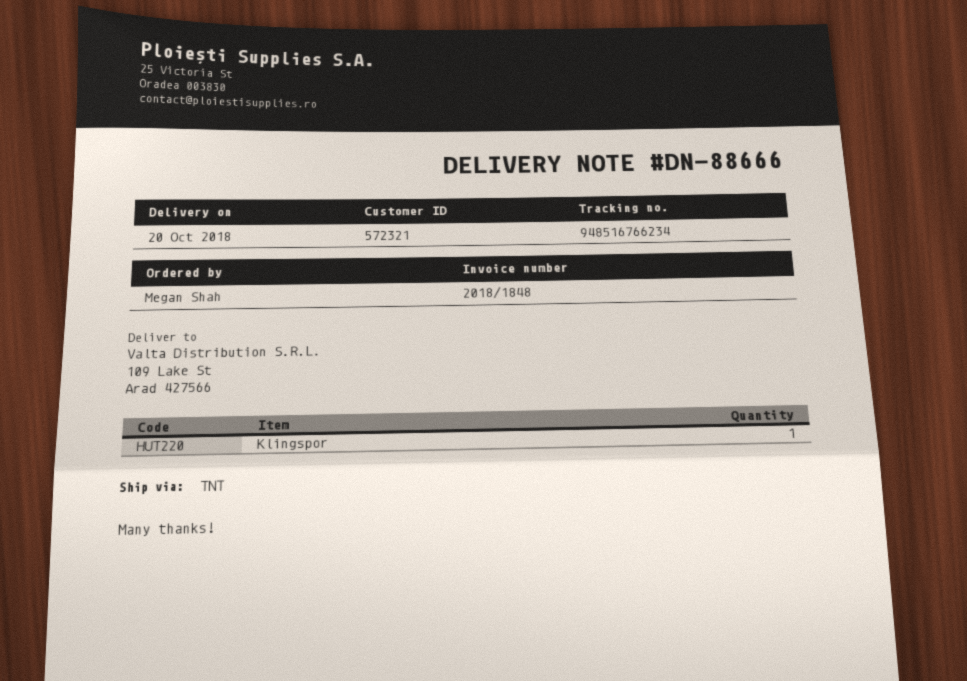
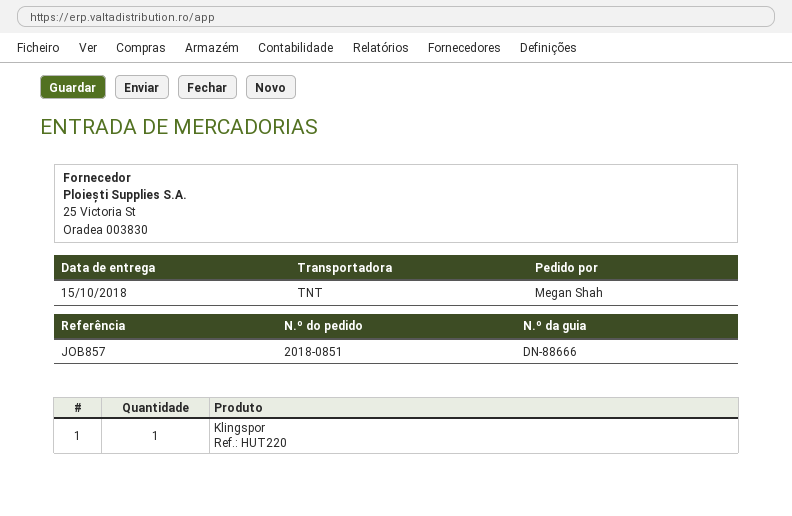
delivery date: 2018-10-20 -> 2018-10-15

